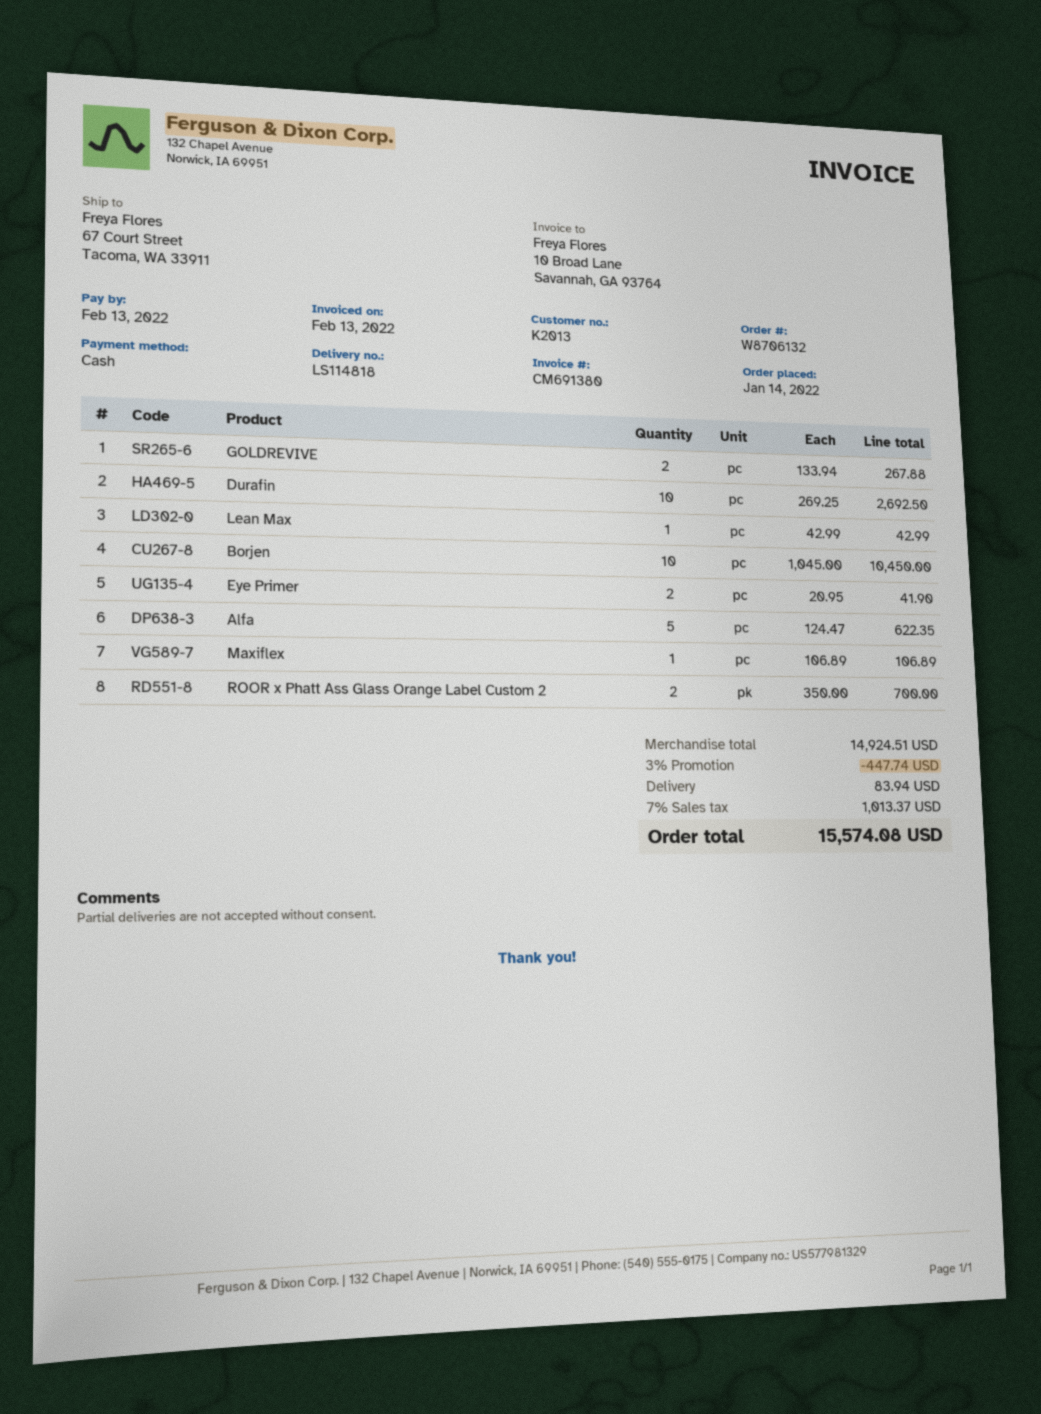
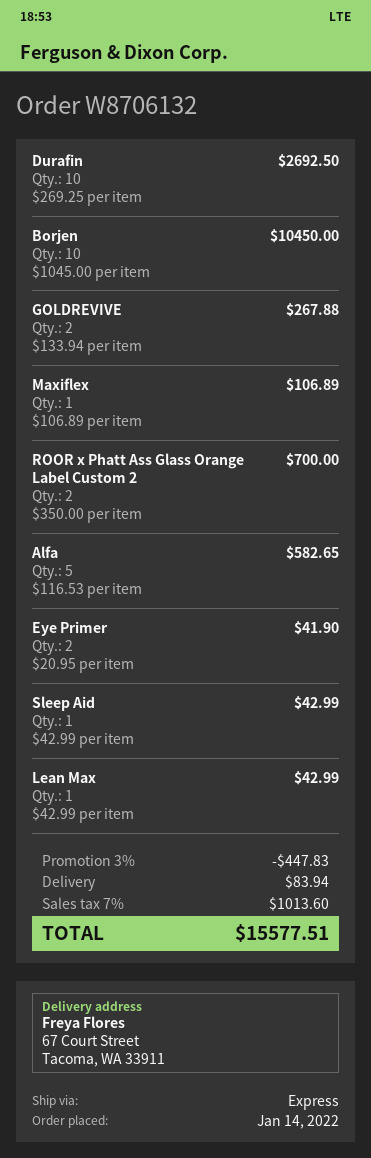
Alfa: 5 x 124.47 = 622.35 -> 5 x 116.53 = 582.65
Sleep Aid: none -> 1 x 42.99 = 42.99
discount: 3% = 447.74 -> 3% = 447.83
tax: 7% = 1013.37 -> 7% = 1013.60
total: 15574.08 -> 15577.51

